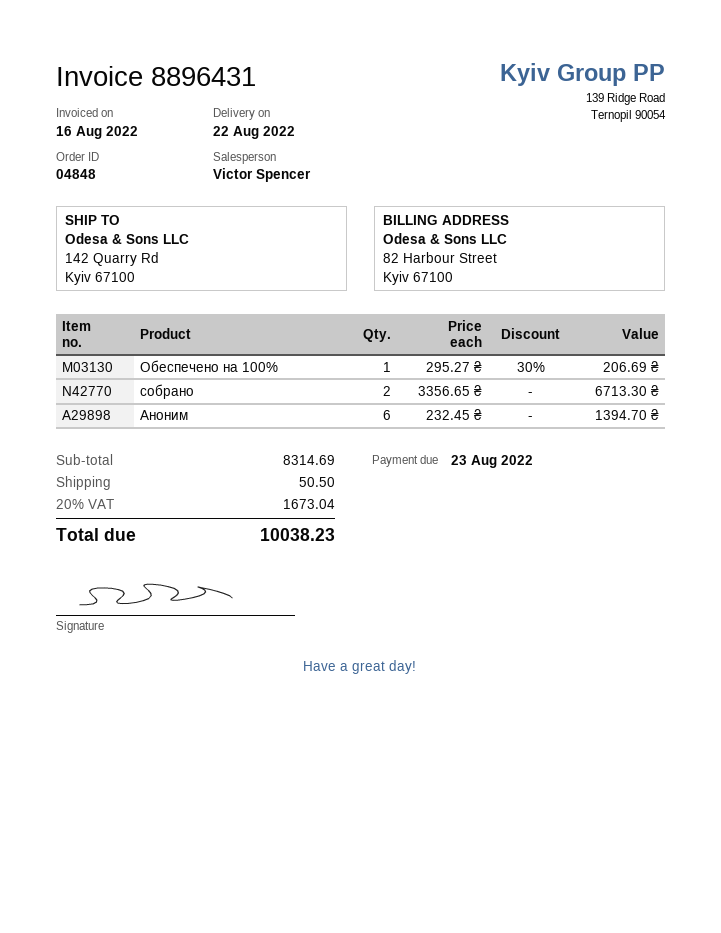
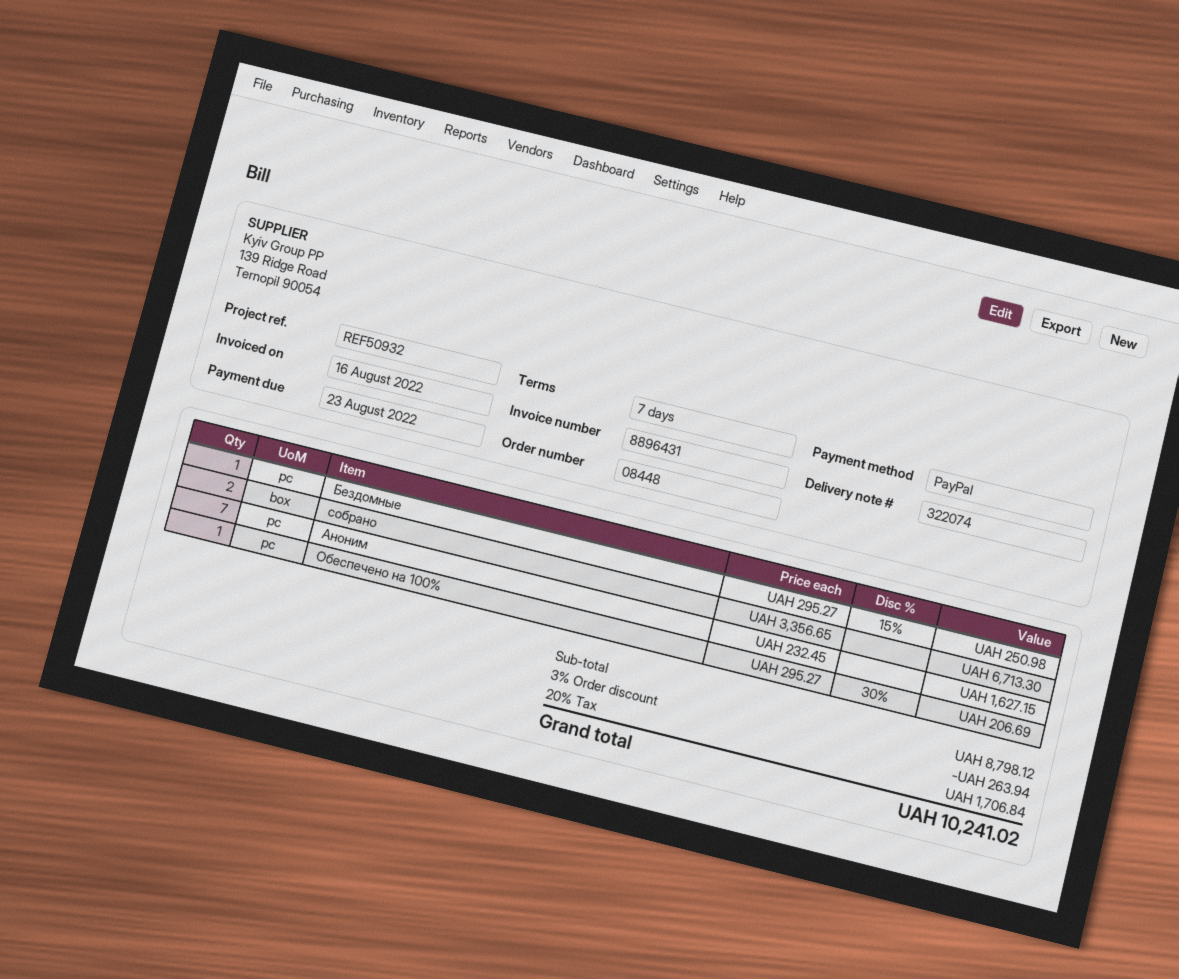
order number: 04848 -> 08448
Аноним: 6 x 232.45 = 1394.70 -> 7 x 232.45 = 1627.15
Бездомные: none -> 1 x 295.27 - 15% = 250.98
subtotal: 8314.69 -> 8798.12
discount: none -> 3% = 263.94
shipping: 50.50 -> none
tax: 20% = 1673.04 -> 20% = 1706.84
total: 10038.23 -> 10241.02

